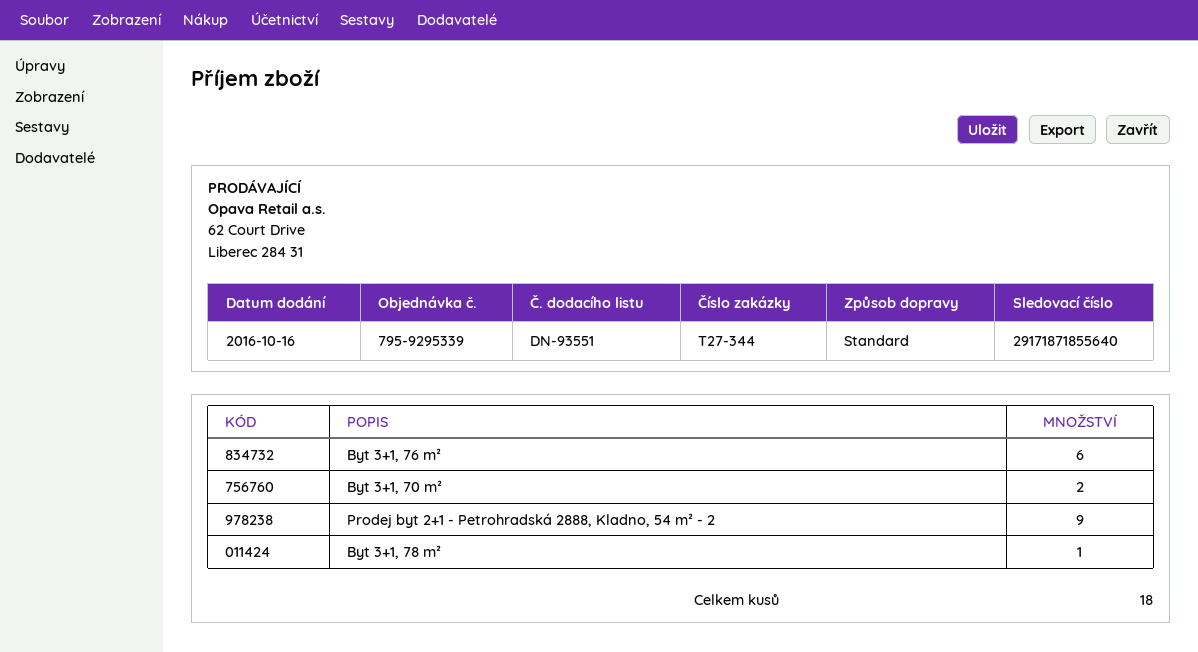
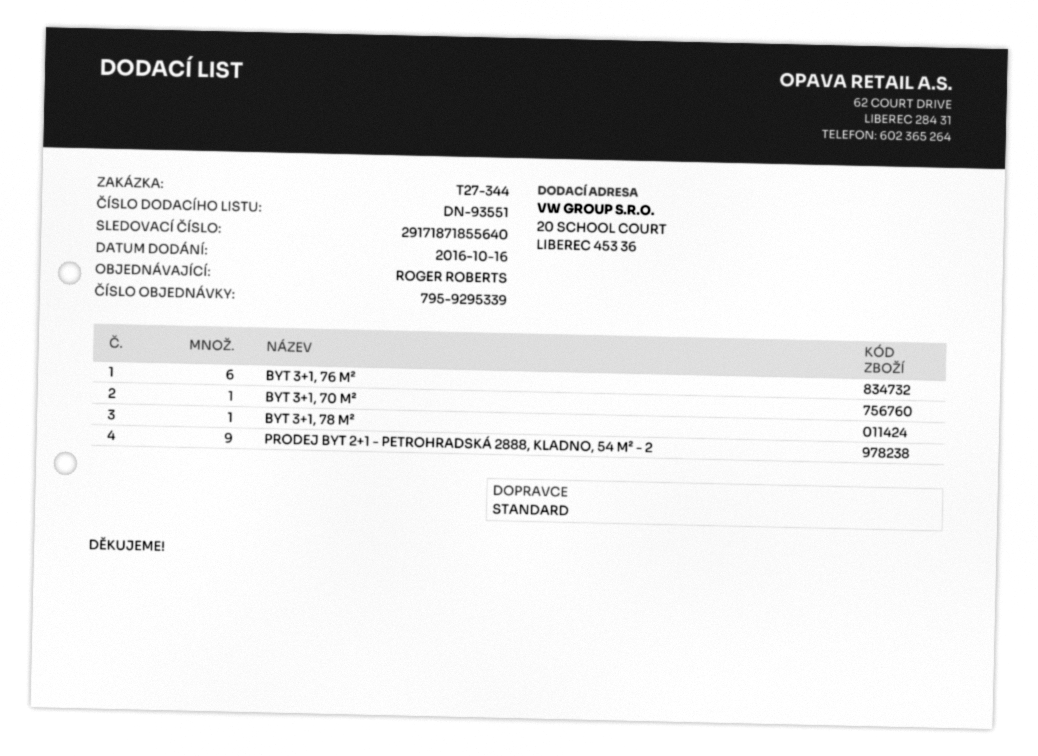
Byt 3+1, 70 m²: 2 -> 1

